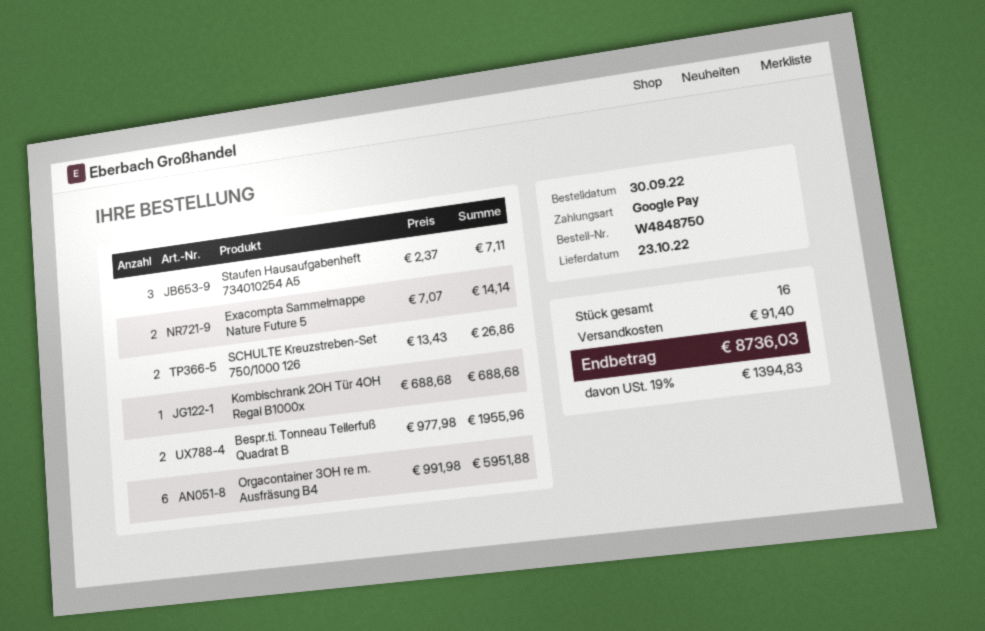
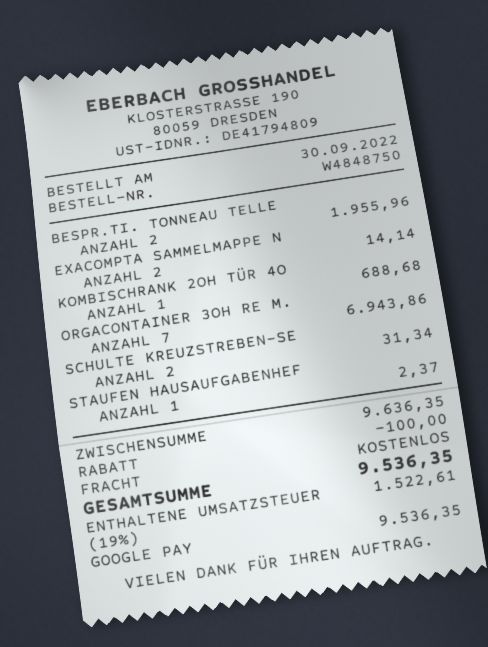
Staufen Hausaufgabenheft 734010254 A5: 3 for 7.11 -> 1 for 2.37
SCHULTE Kreuzstreben-Set 750/1000 126: 2 for 26.86 -> 2 for 31.34
Orgacontainer 3OH re m. Ausfräsung B4: 6 for 5951.88 -> 7 for 6943.86
discount: none -> 100.00
shipping: 91.40 -> 0.00
tax: 19% = 1394.83 -> 19% = 1522.61
total: 8736.03 -> 9536.35

